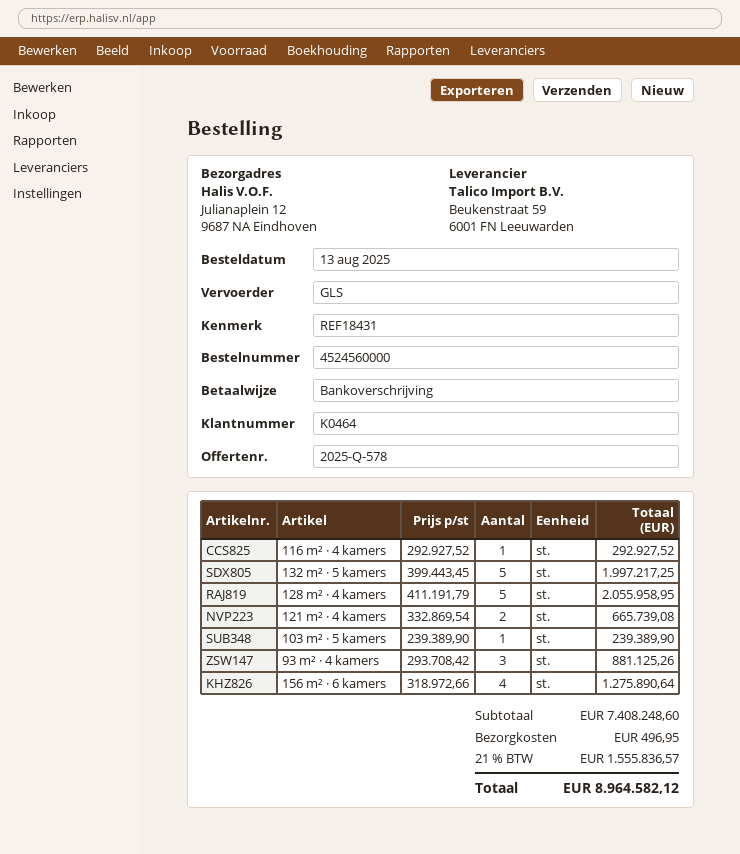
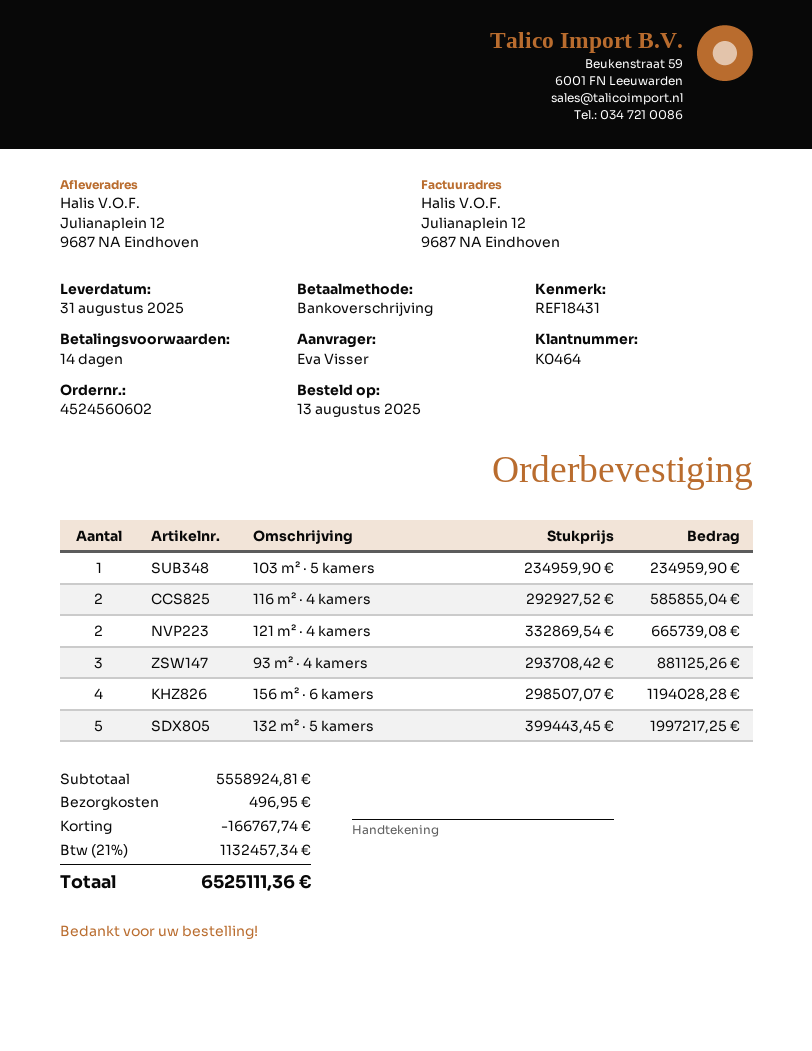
order number: 4524560000 -> 4524560602
116 m² · 4 kamers: 1 x 292927.52 = 292927.52 -> 2 x 292927.52 = 585855.04
128 m² · 4 kamers: 5 x 411191.79 = 2055958.95 -> none
103 m² · 5 kamers: 1 x 239389.90 = 239389.90 -> 1 x 234959.90 = 234959.90
156 m² · 6 kamers: 4 x 318972.66 = 1275890.64 -> 4 x 298507.07 = 1194028.28
subtotal: 7408248.60 -> 5558924.81
discount: none -> 166767.74
tax: 21% = 1555836.57 -> 21% = 1132457.34
total: 8964582.12 -> 6525111.36

